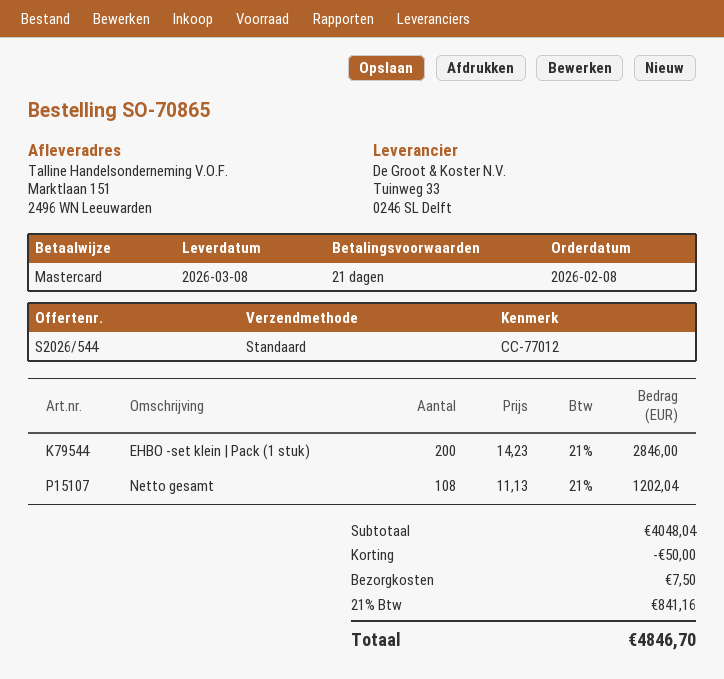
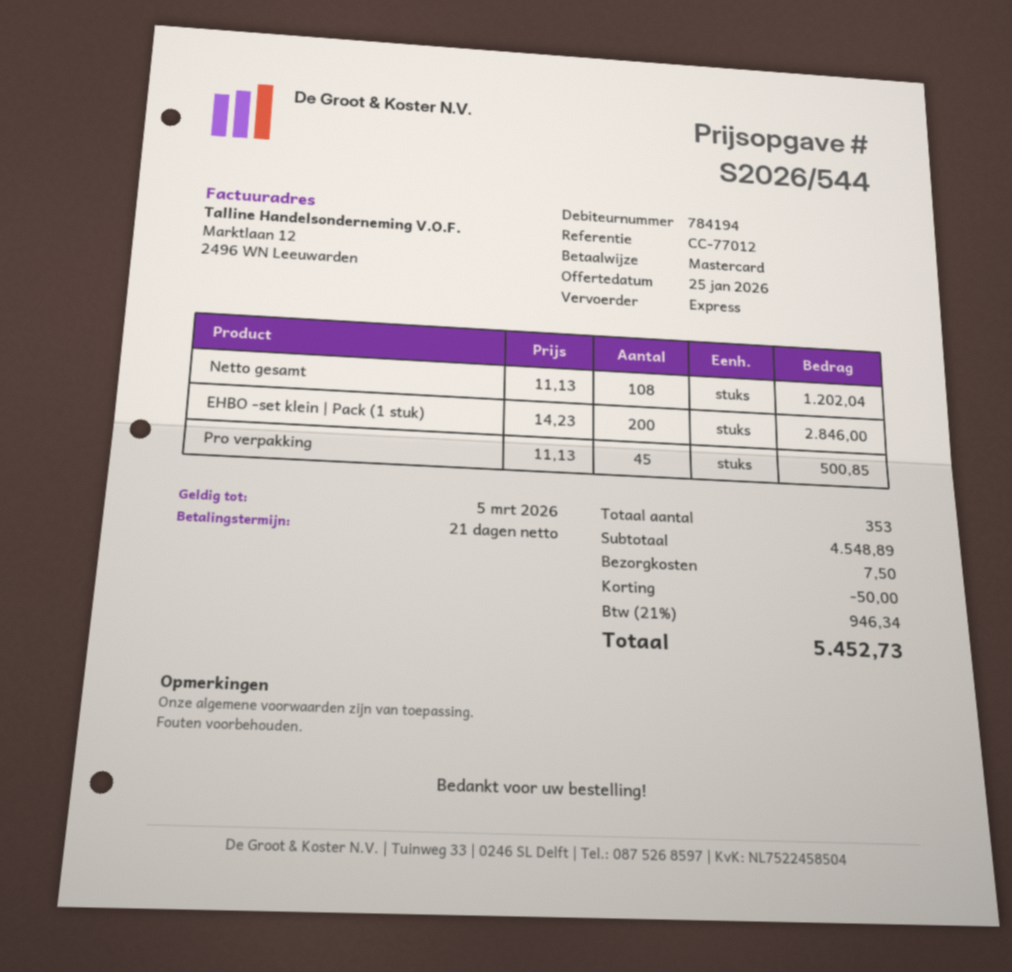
shipping method: standard -> express
Pro verpakking: none -> 45 x 11.13 = 500.85
subtotal: 4048.04 -> 4548.89
tax: 21% = 841.16 -> 21% = 946.34
total: 4846.70 -> 5452.73

